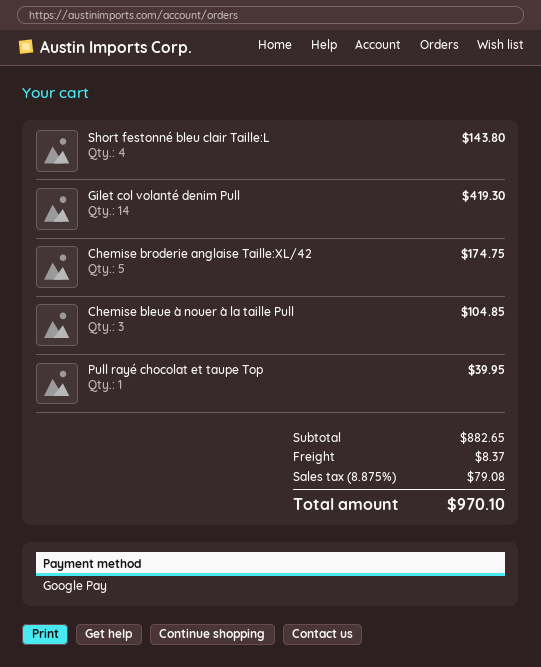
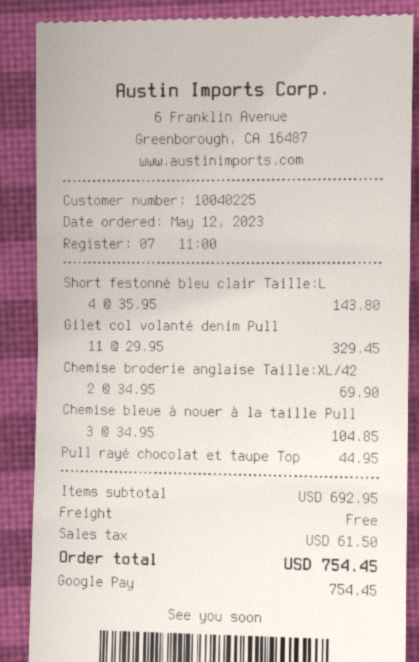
Gilet col volanté denim Pull: 14 for 419.30 -> 11 for 329.45
Chemise broderie anglaise Taille:XL/42: 5 for 174.75 -> 2 for 69.90
Pull rayé chocolat et taupe Top: 1 for 39.95 -> 1 for 44.95
subtotal: 882.65 -> 692.95
shipping: 8.37 -> 0.00
tax: 79.08 -> 61.50
total: 970.10 -> 754.45

